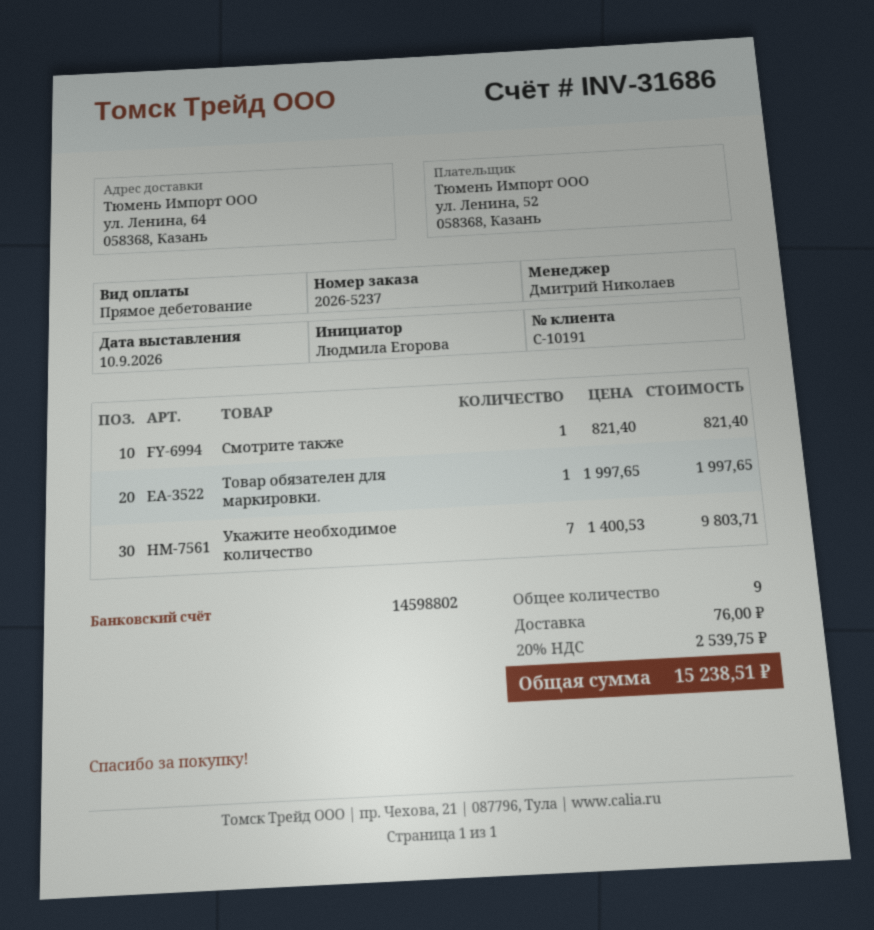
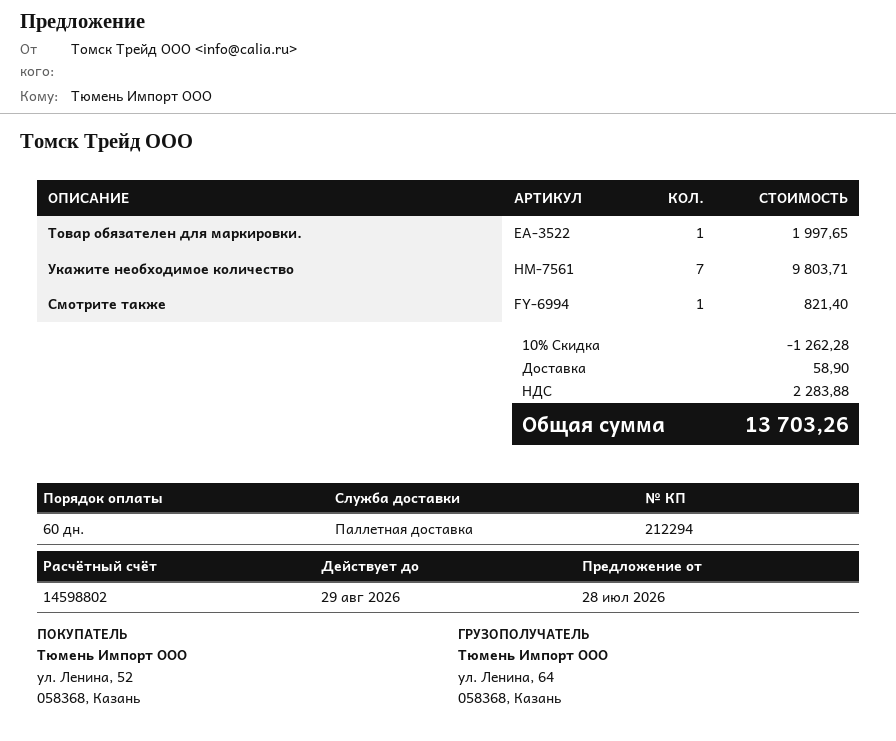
discount: none -> 10% = 1262.28
shipping: 76.00 -> 58.90
tax: 2539.75 -> 2283.88
total: 15238.51 -> 13703.26

